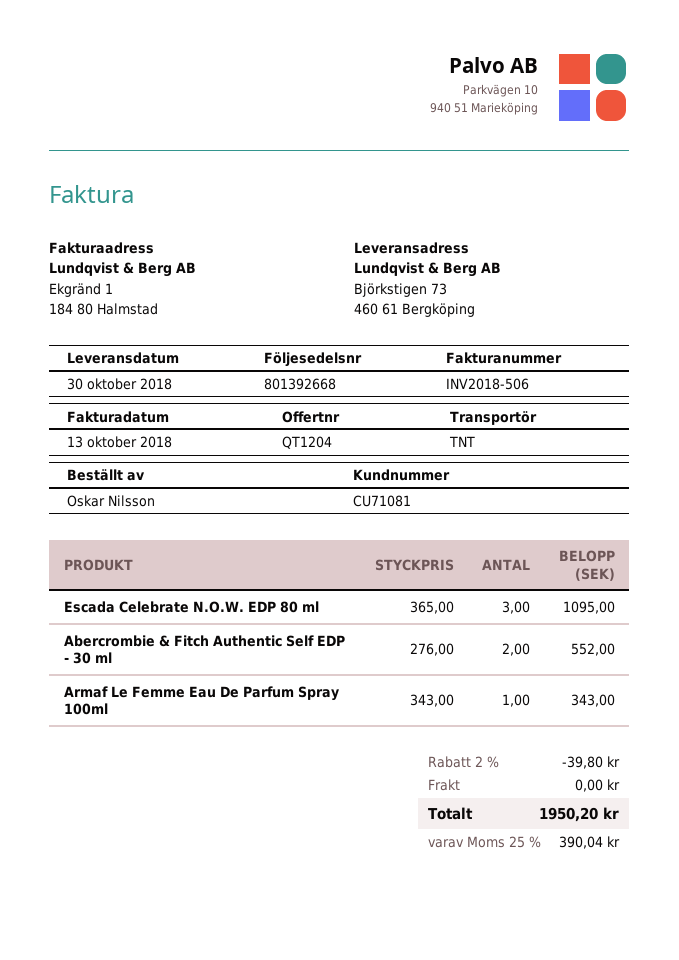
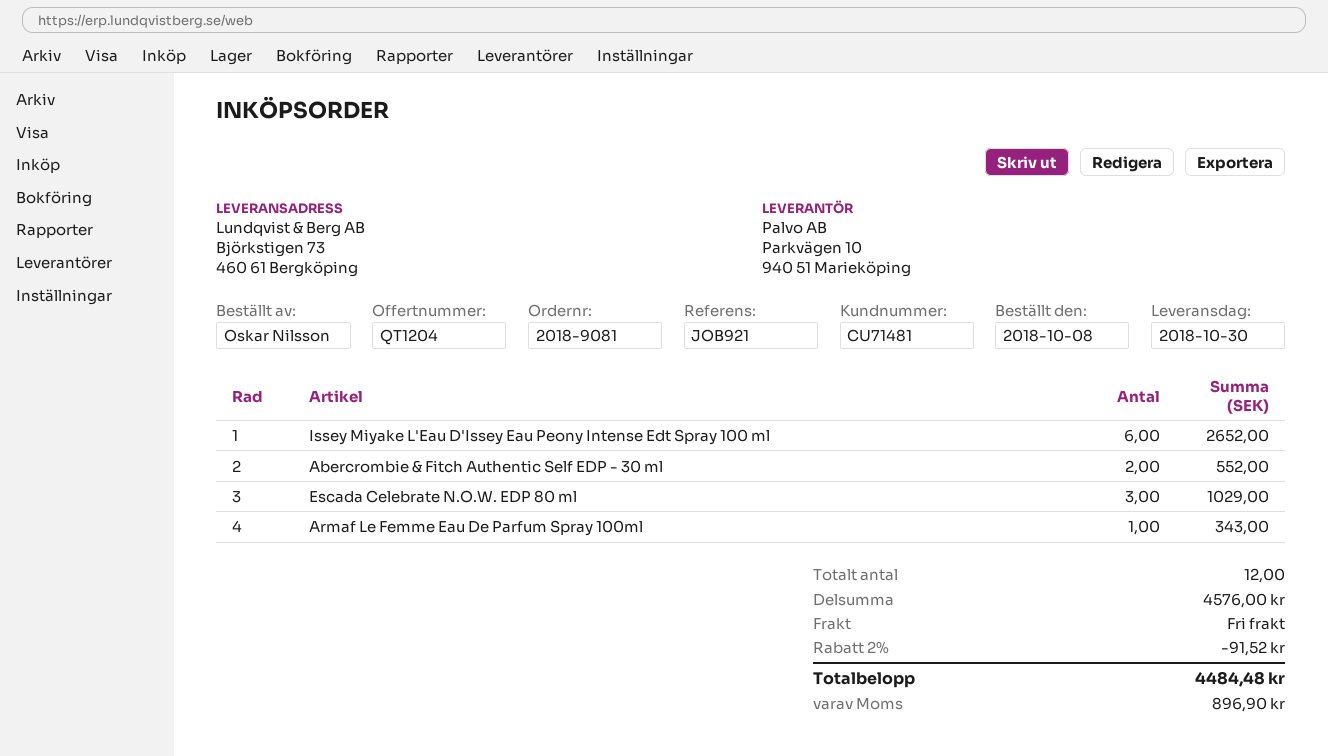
customer number: CU71081 -> CU71481
Escada Celebrate N.O.W. EDP 80 ml: 3 for 1095.00 -> 3 for 1029.00
Issey Miyake L'Eau D'Issey Eau Peony Intense Edt Spray 100 ml: none -> 6 for 2652.00
discount: 2% = 39.80 -> 2% = 91.52
tax: 390.04 -> 896.90
total: 1950.20 -> 4484.48

